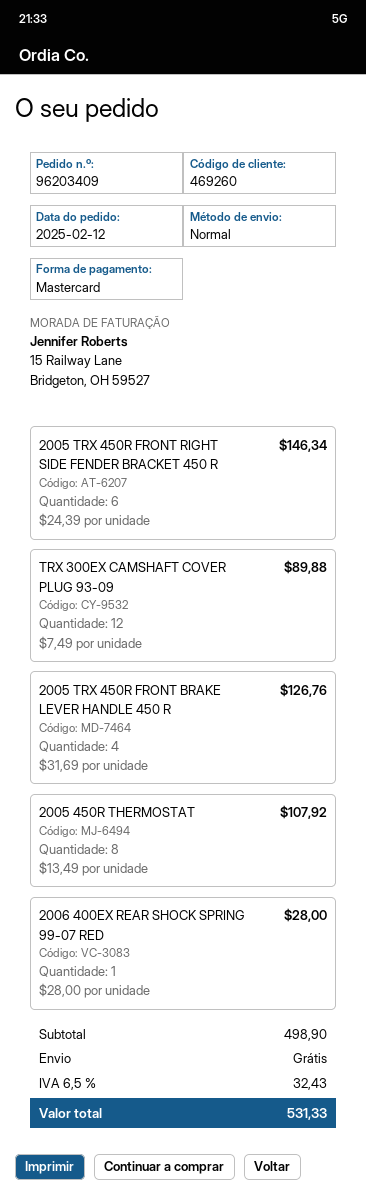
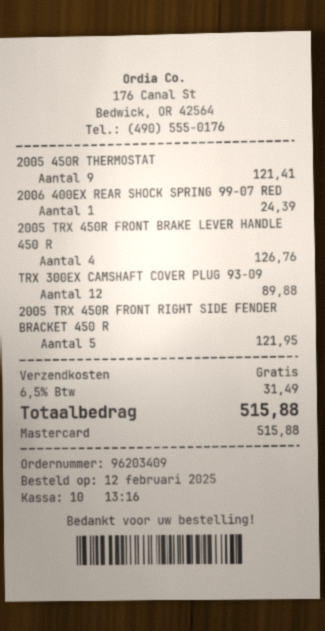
2005 TRX 450R FRONT RIGHT SIDE FENDER BRACKET 450 R: 6 for 146.34 -> 5 for 121.95
2005 450R THERMOSTAT: 8 for 107.92 -> 9 for 121.41
2006 400EX REAR SHOCK SPRING 99-07 RED: 1 for 28.00 -> 1 for 24.39
tax: 6.5% = 32.43 -> 6.5% = 31.49
total: 531.33 -> 515.88

